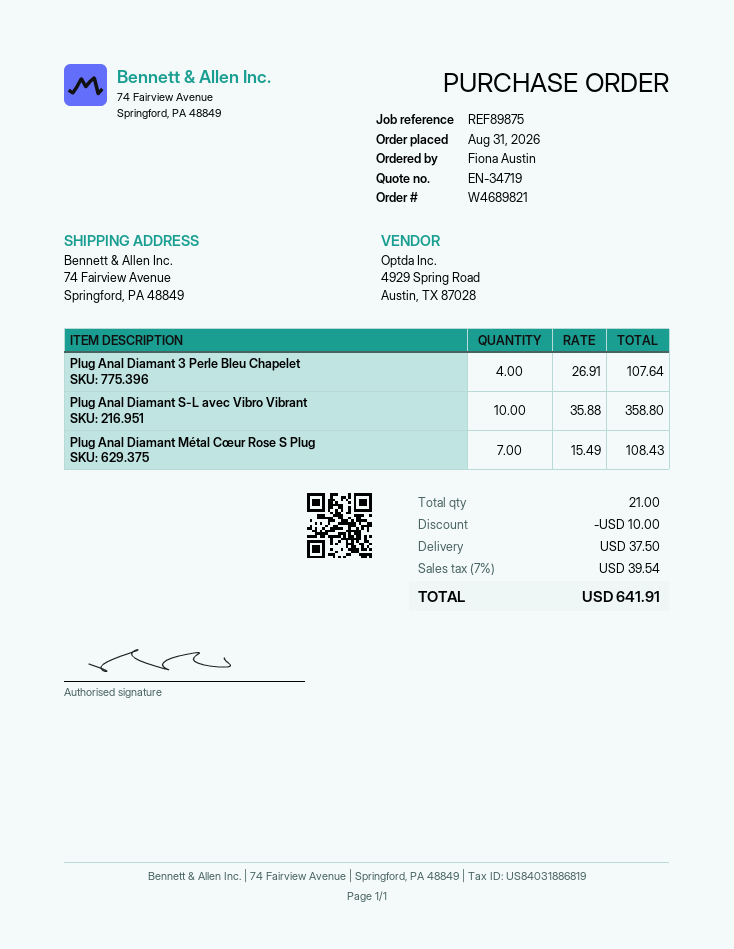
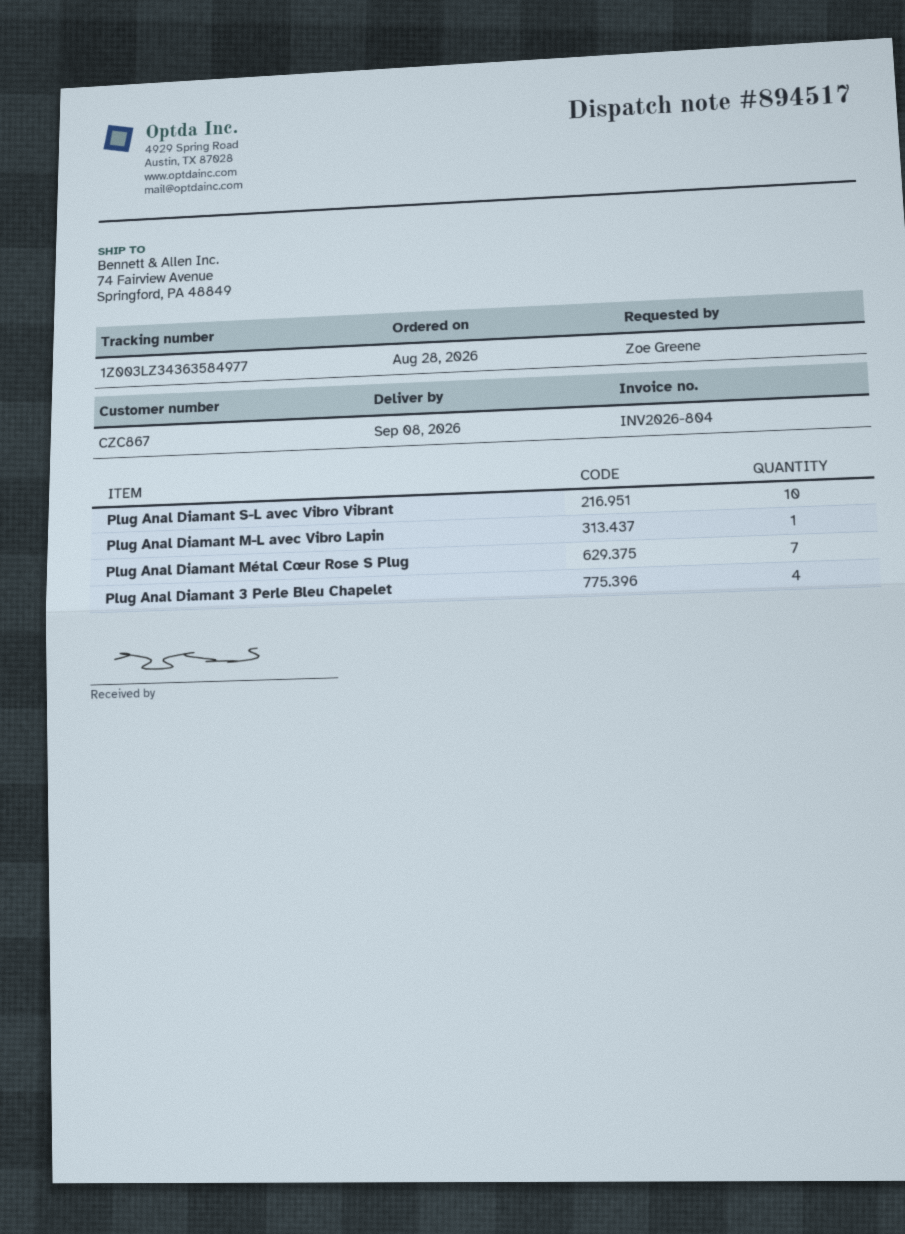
order date: 2026-08-31 -> 2026-08-28
ordered by: Fiona Austin -> Zoe Greene
Plug Anal Diamant M-L avec Vibro Lapin: none -> 1

